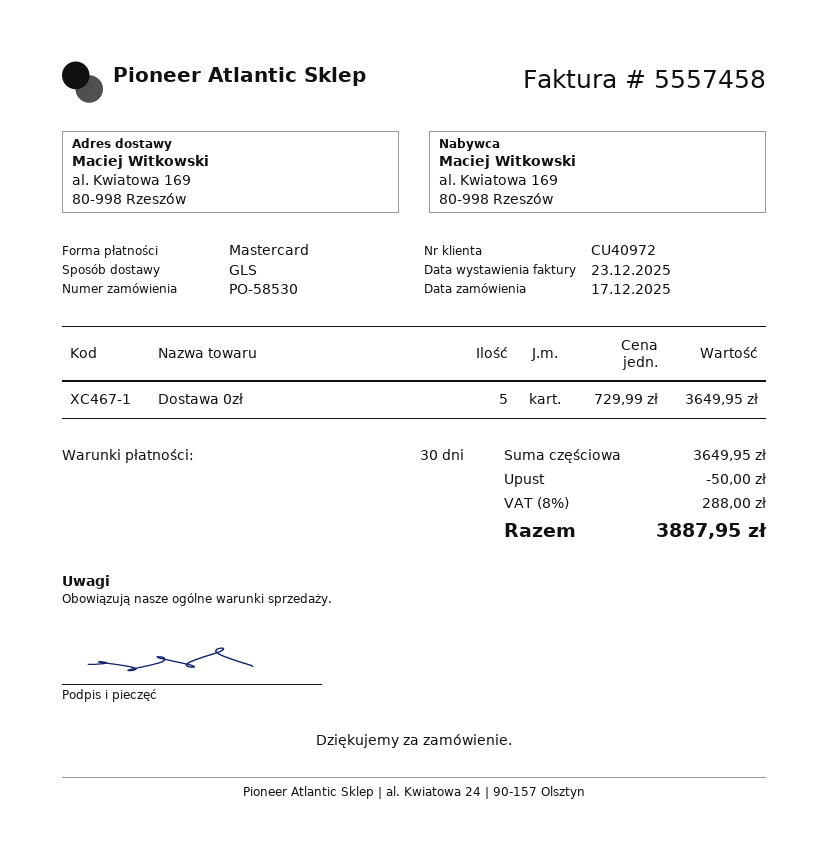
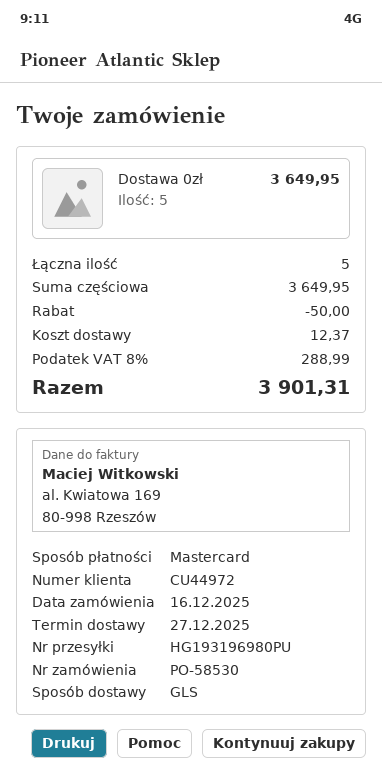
order date: 2025-12-17 -> 2025-12-16
customer number: CU40972 -> CU44972
shipping: none -> 12.37
tax: 8% = 288.00 -> 8% = 288.99
total: 3887.95 -> 3901.31

